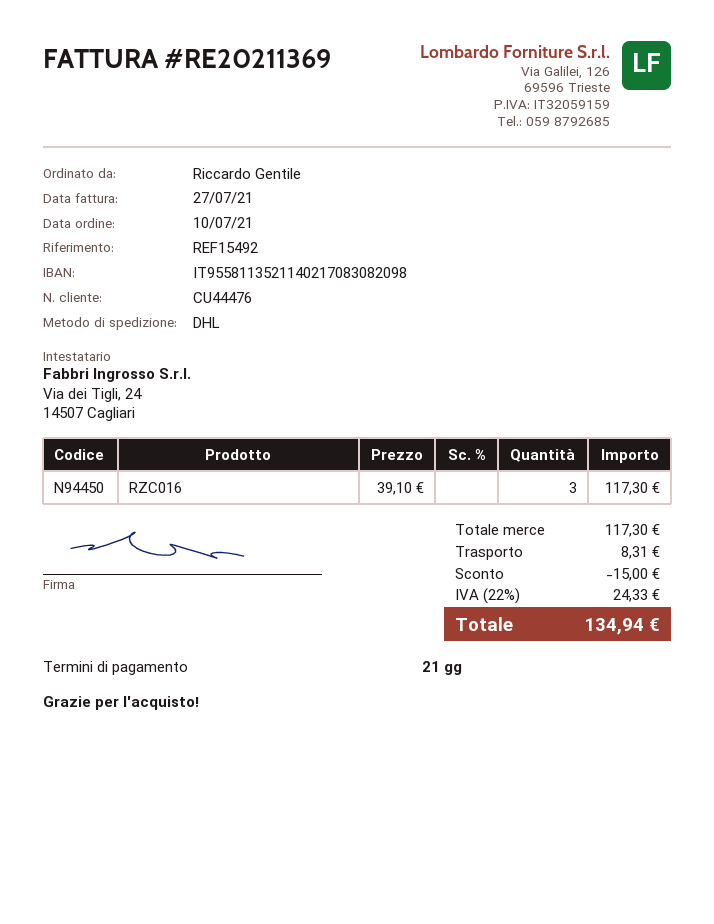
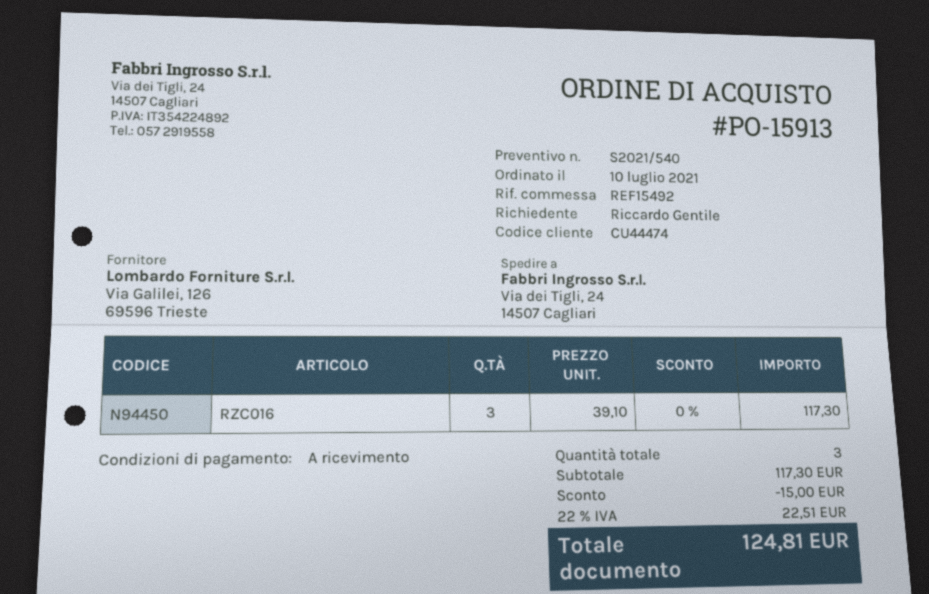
payment terms: 21 days -> on receipt
customer number: CU44476 -> CU44474
shipping: 8.31 -> none
tax: 22% = 24.33 -> 22% = 22.51
total: 134.94 -> 124.81

